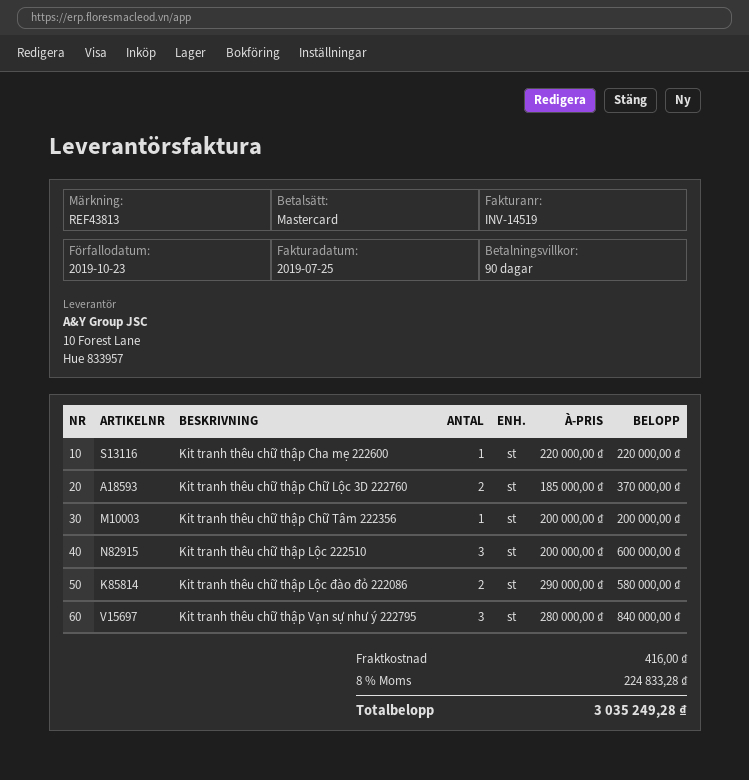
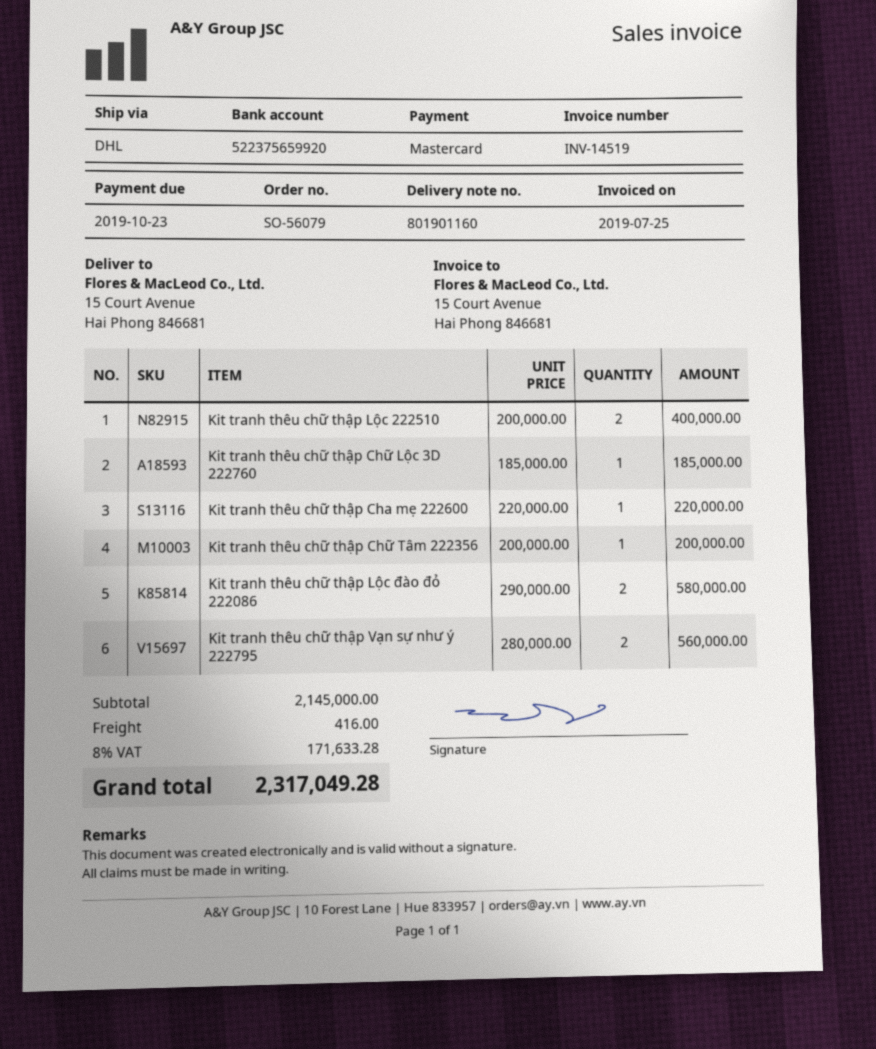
Kit tranh thêu chữ thập Chữ Lộc 3D 222760: 2 x 185000.00 = 370000.00 -> 1 x 185000.00 = 185000.00
Kit tranh thêu chữ thập Lộc 222510: 3 x 200000.00 = 600000.00 -> 2 x 200000.00 = 400000.00
Kit tranh thêu chữ thập Vạn sự như ý 222795: 3 x 280000.00 = 840000.00 -> 2 x 280000.00 = 560000.00
tax: 8% = 224833.28 -> 8% = 171633.28
total: 3035249.28 -> 2317049.28

